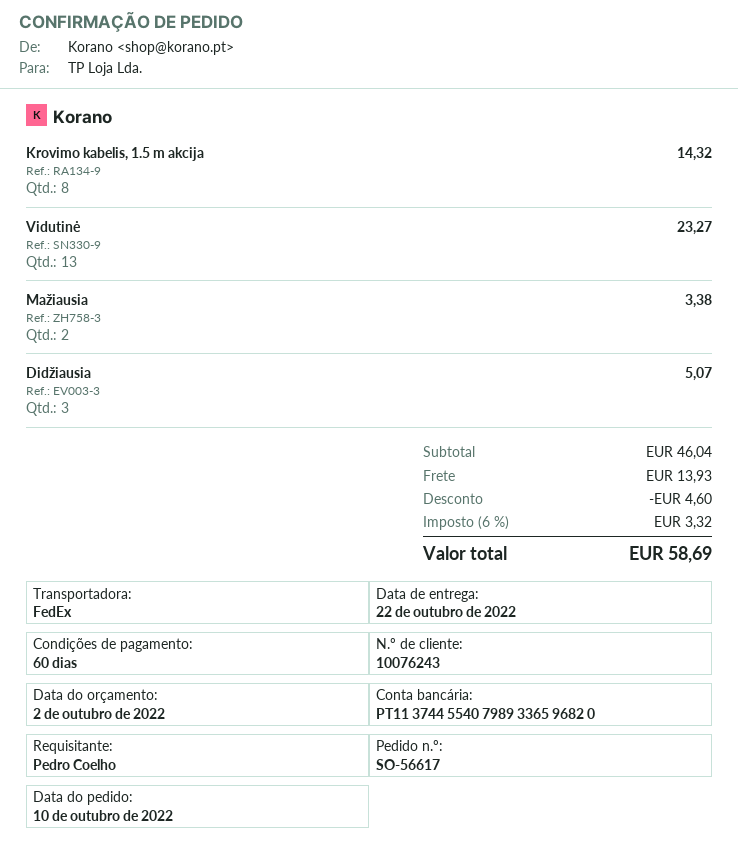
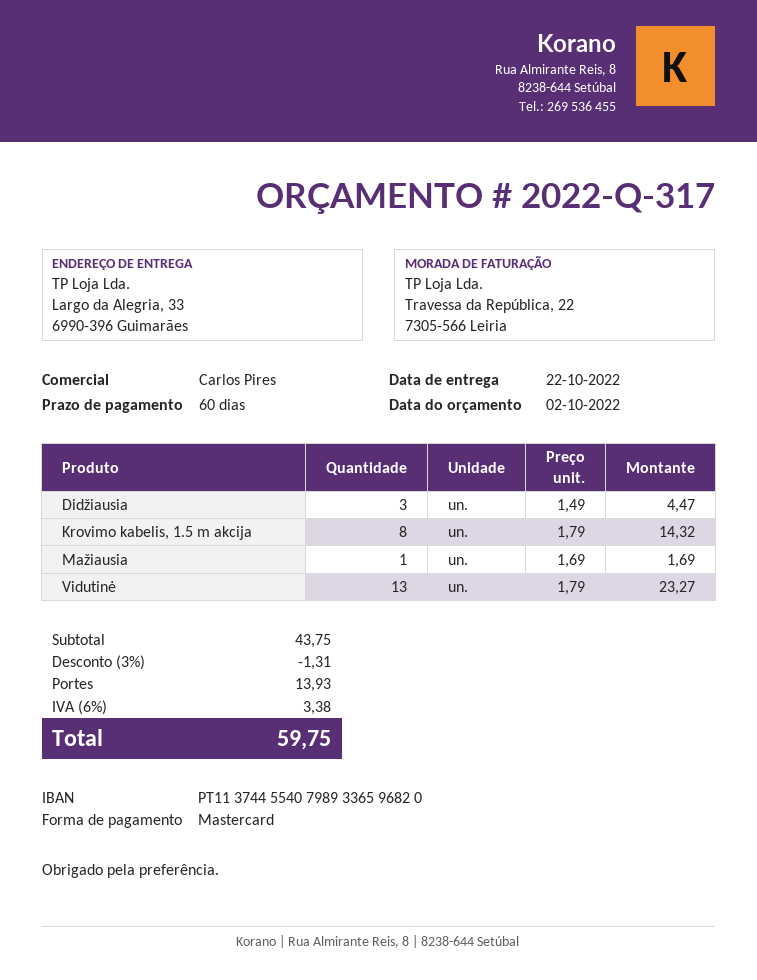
Mažiausia: 2 for 3.38 -> 1 for 1.69
Didžiausia: 3 for 5.07 -> 3 for 4.47
subtotal: 46.04 -> 43.75
discount: 4.60 -> 1.31
tax: 6% = 3.32 -> 6% = 3.38
total: 58.69 -> 59.75

